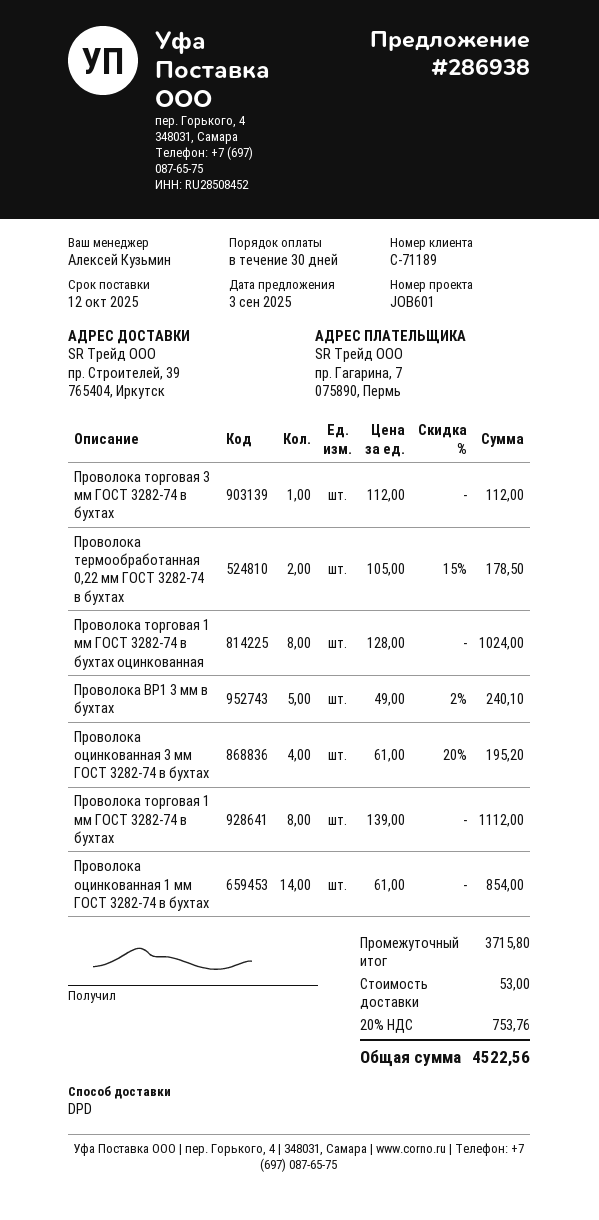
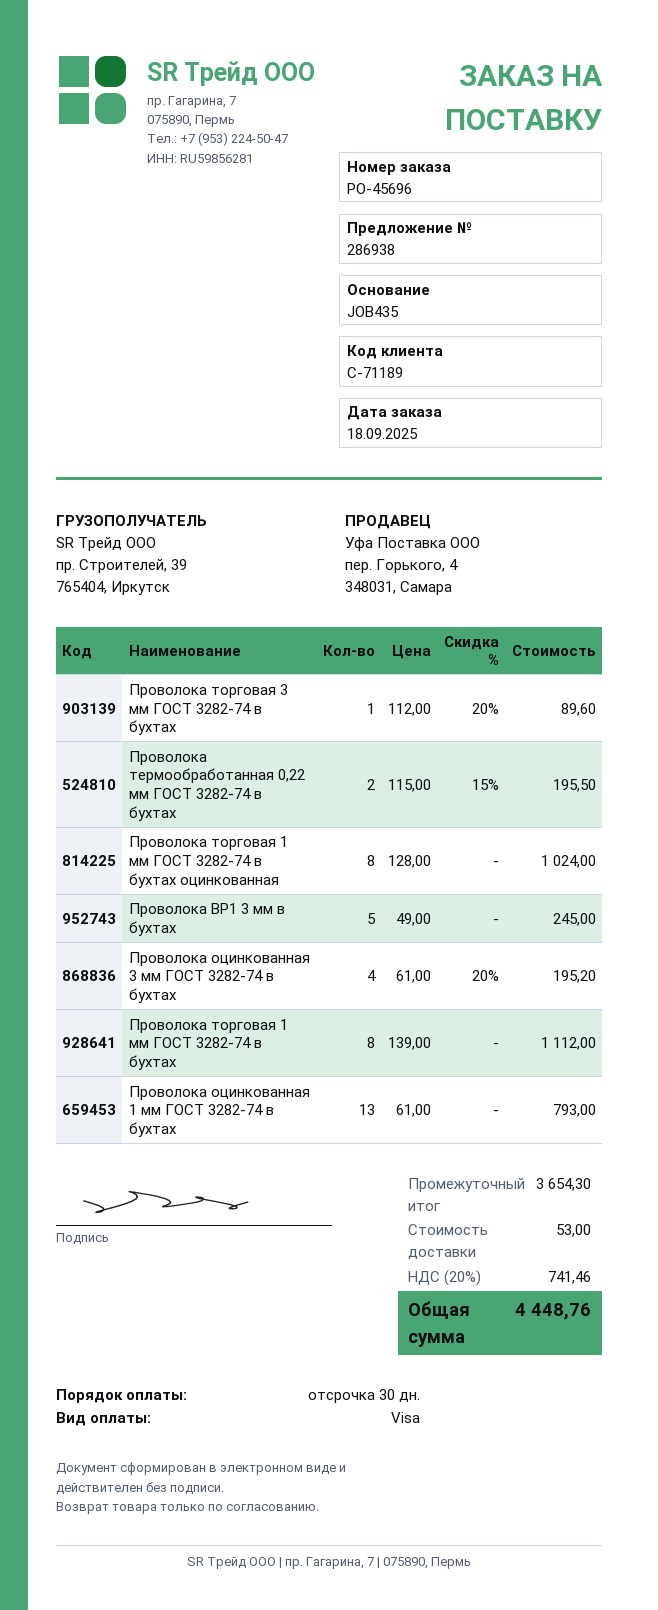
reference: JOB601 -> JOB435
Проволока торговая 3 мм ГОСТ 3282-74 в бухтах: 1 x 112.00 = 112.00 -> 1 x 112.00 - 20% = 89.60
Проволока термообработанная 0,22 мм ГОСТ 3282-74 в бухтах: 2 x 105.00 - 15% = 178.50 -> 2 x 115.00 - 15% = 195.50
Проволока ВР1 3 мм в бухтах: 5 x 49.00 - 2% = 240.10 -> 5 x 49.00 = 245.00
Проволока оцинкованная 1 мм ГОСТ 3282-74 в бухтах: 14 x 61.00 = 854.00 -> 13 x 61.00 = 793.00
subtotal: 3715.80 -> 3654.30
tax: 20% = 753.76 -> 20% = 741.46
total: 4522.56 -> 4448.76

